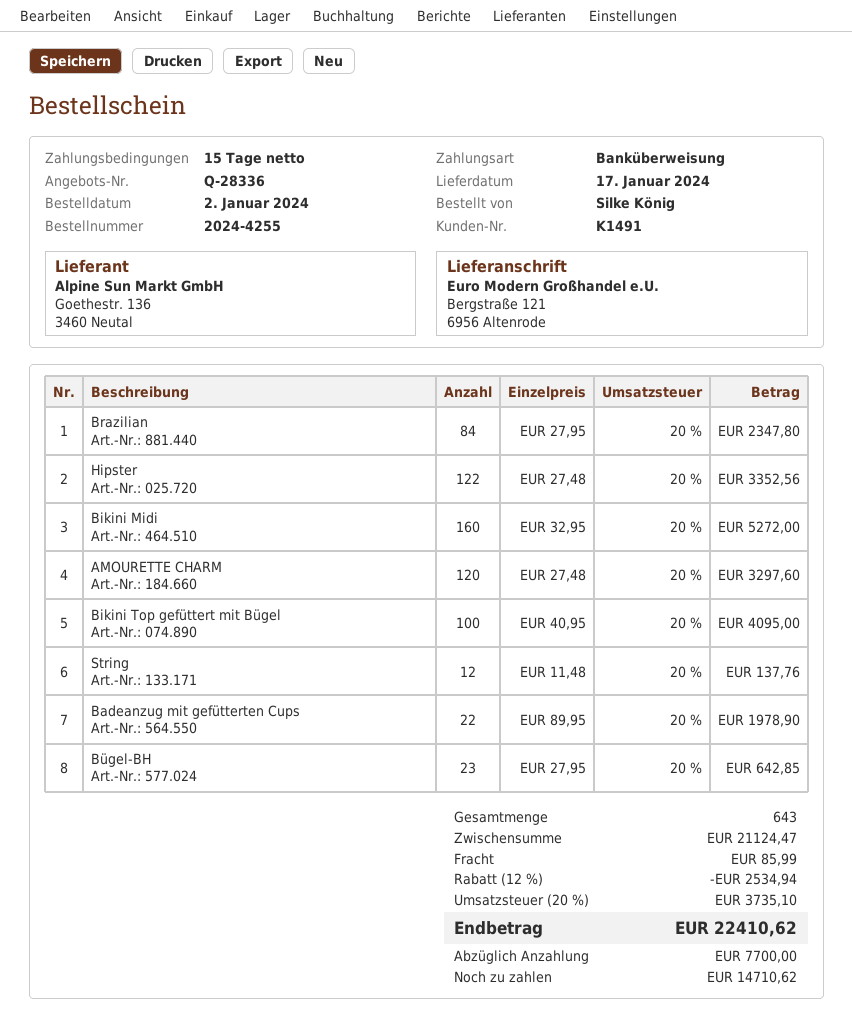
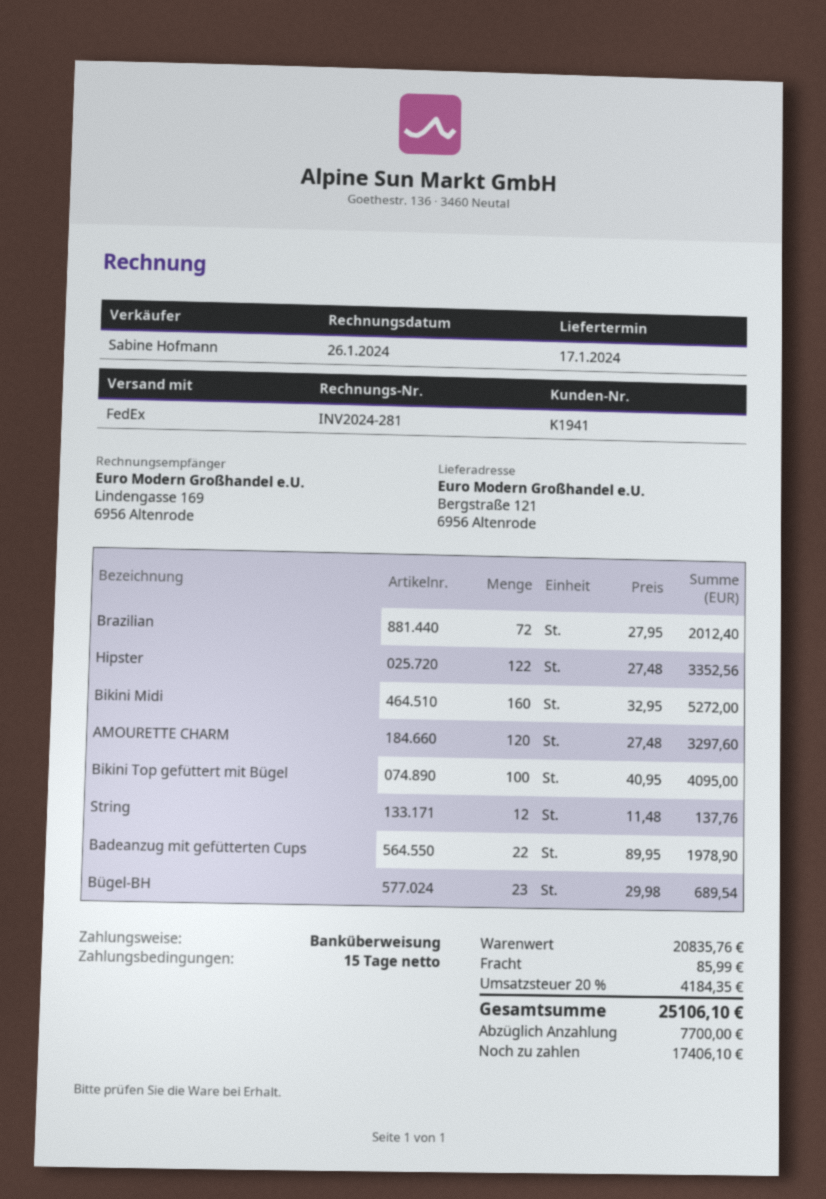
customer number: K1491 -> K1941
Brazilian: 84 x 27.95 = 2347.80 -> 72 x 27.95 = 2012.40
Bügel-BH: 23 x 27.95 = 642.85 -> 23 x 29.98 = 689.54
subtotal: 21124.47 -> 20835.76
discount: 12% = 2534.94 -> none
tax: 20% = 3735.10 -> 20% = 4184.35
total: 22410.62 -> 25106.10
balance: 14710.62 -> 17406.10

